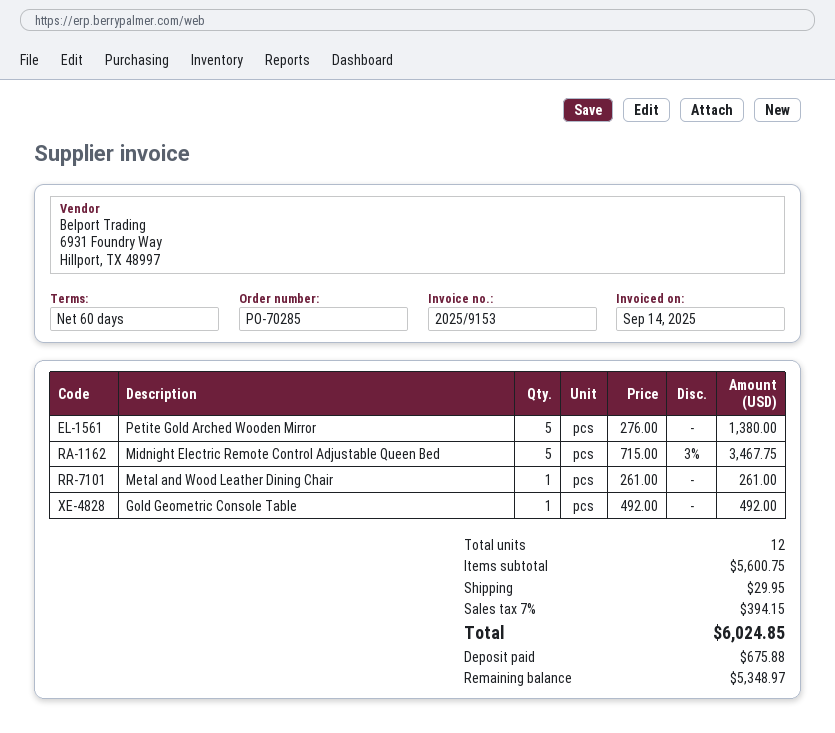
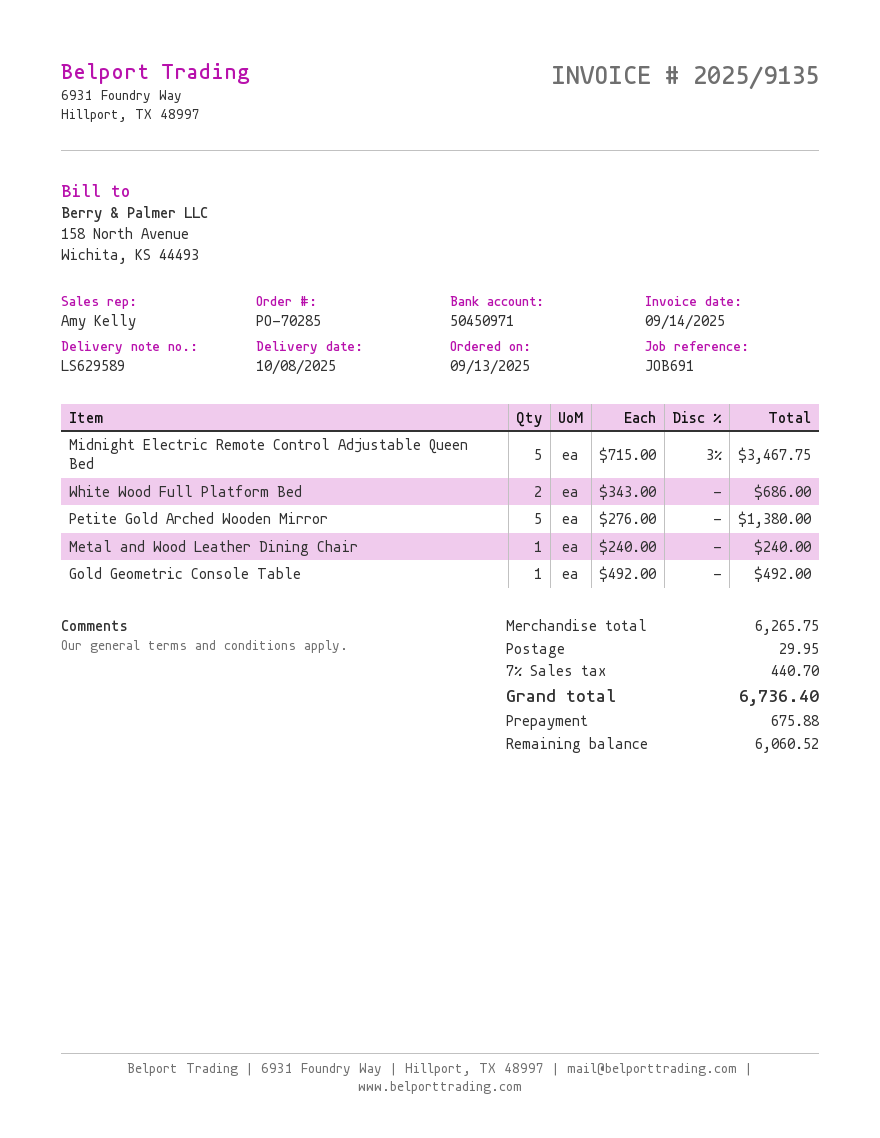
invoice number: 2025/9153 -> 2025/9135
Metal and Wood Leather Dining Chair: 1 x 261.00 = 261.00 -> 1 x 240.00 = 240.00
White Wood Full Platform Bed: none -> 2 x 343.00 = 686.00
subtotal: 5600.75 -> 6265.75
tax: 7% = 394.15 -> 7% = 440.70
total: 6024.85 -> 6736.40
balance: 5348.97 -> 6060.52

